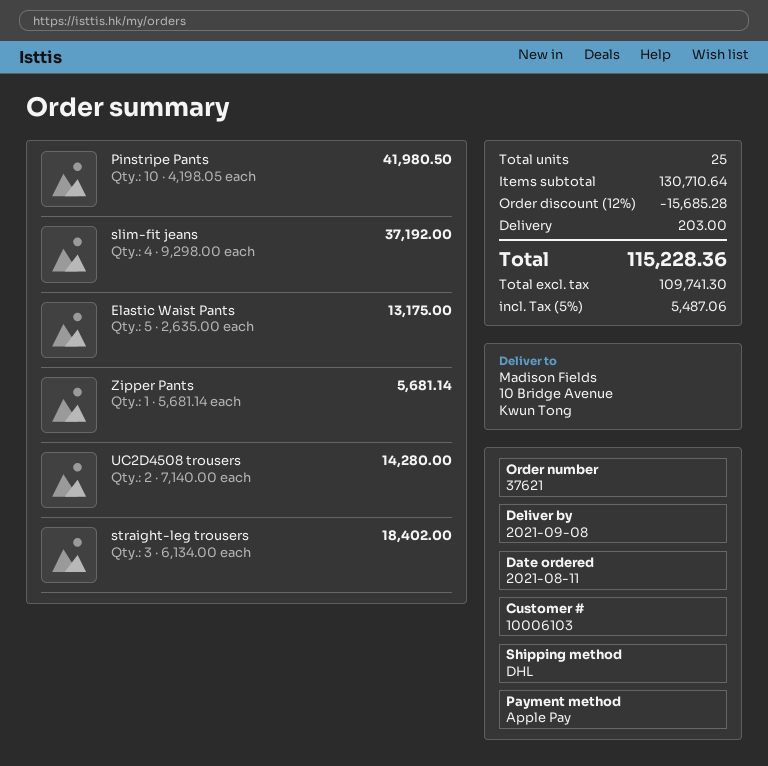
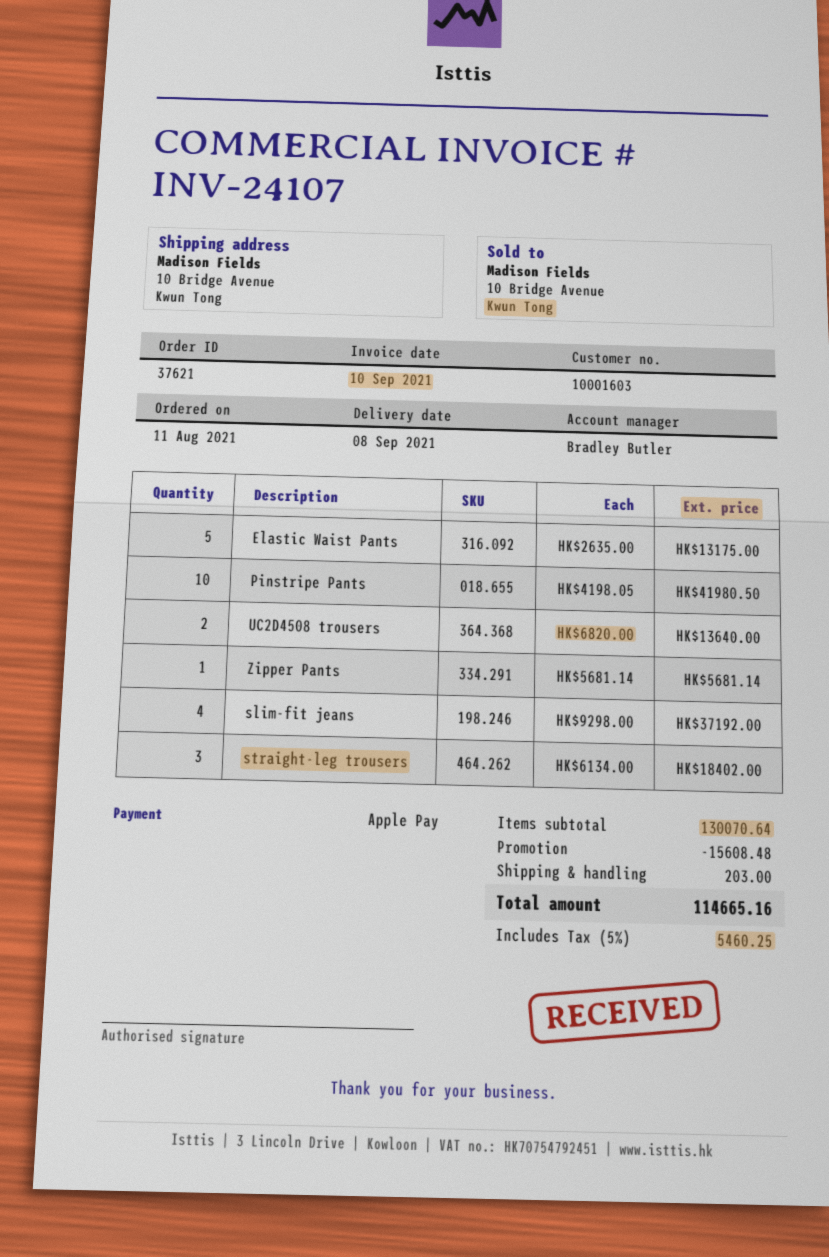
customer number: 10006103 -> 10001603
UC2D4508 trousers: 2 x 7140.00 = 14280.00 -> 2 x 6820.00 = 13640.00
subtotal: 130710.64 -> 130070.64
discount: 15685.28 -> 15608.48
tax: 5% = 5487.06 -> 5% = 5460.25
total: 115228.36 -> 114665.16

